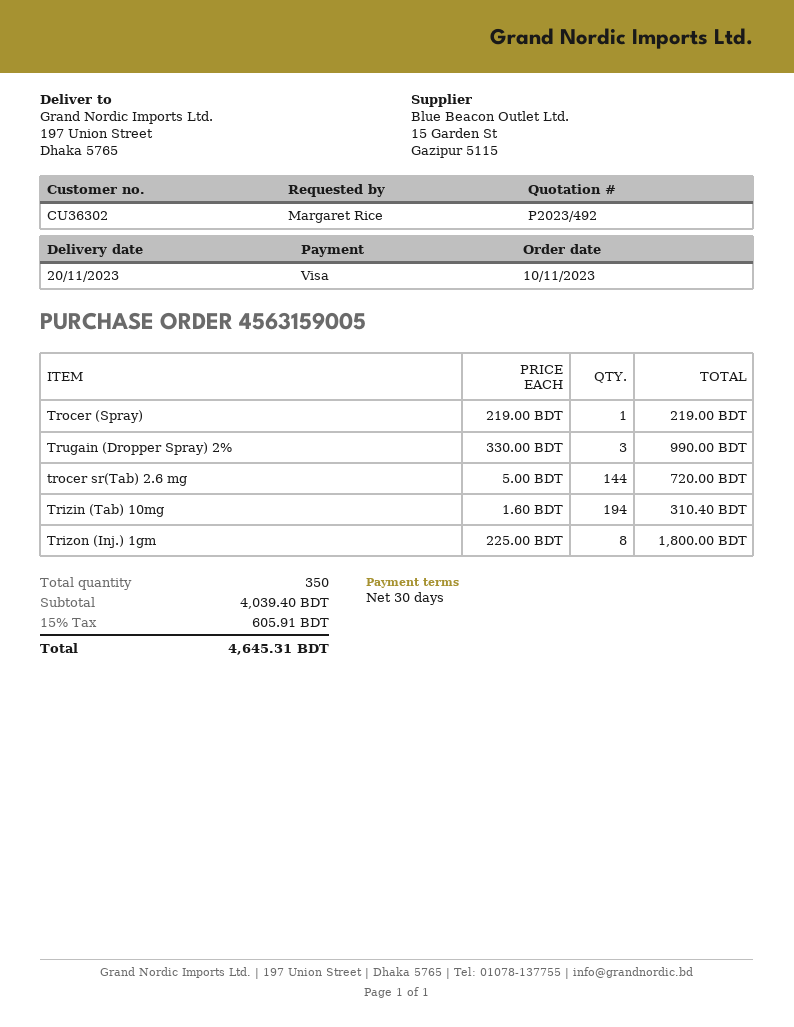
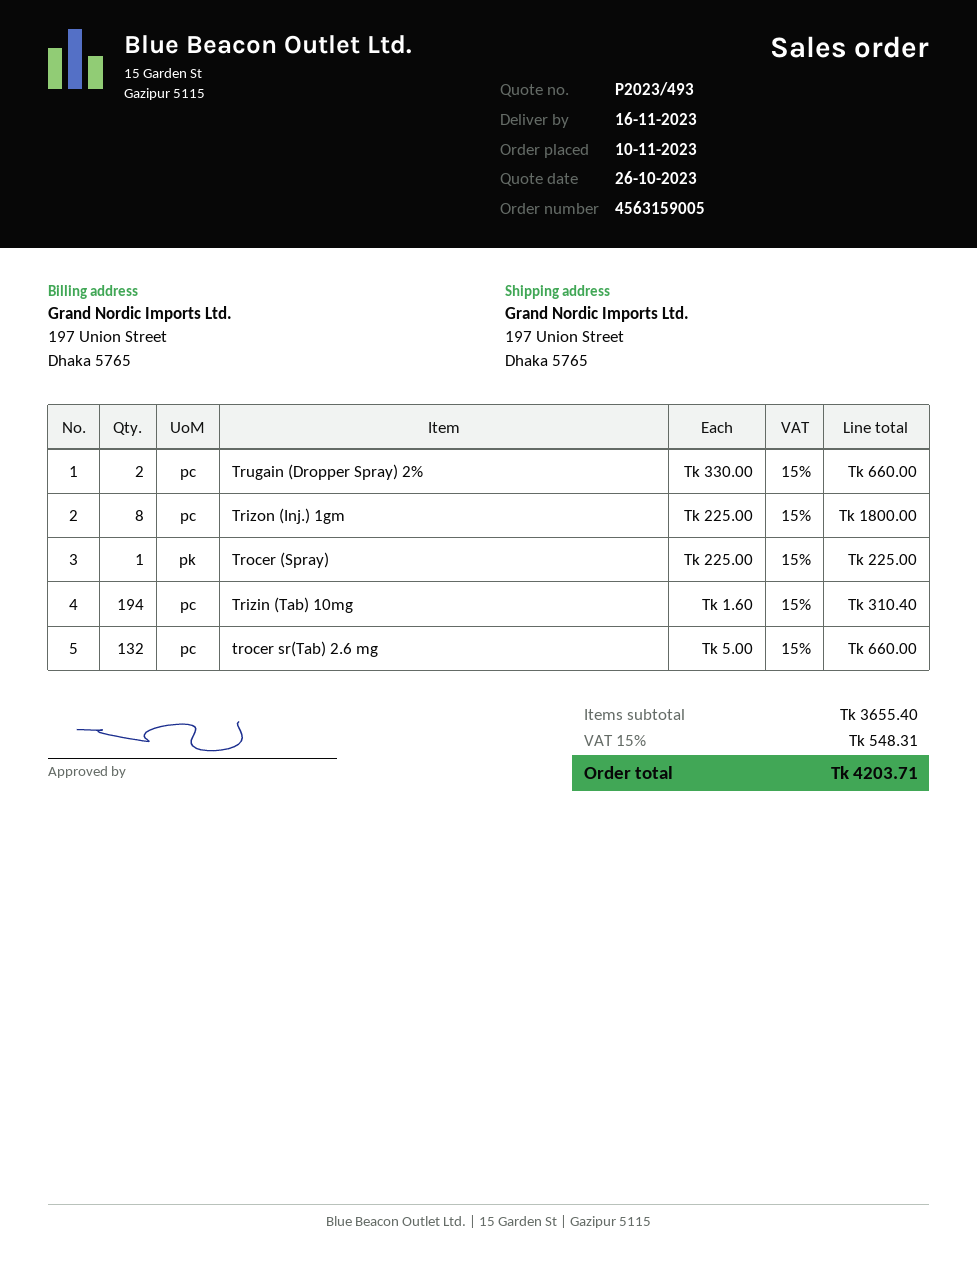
quote number: P2023/492 -> P2023/493
delivery date: 2023-11-20 -> 2023-11-16
Trocer (Spray): 1 x 219.00 = 219.00 -> 1 x 225.00 = 225.00
Trugain (Dropper Spray) 2%: 3 x 330.00 = 990.00 -> 2 x 330.00 = 660.00
trocer sr(Tab) 2.6 mg: 144 x 5.00 = 720.00 -> 132 x 5.00 = 660.00
subtotal: 4039.40 -> 3655.40
tax: 15% = 605.91 -> 15% = 548.31
total: 4645.31 -> 4203.71

